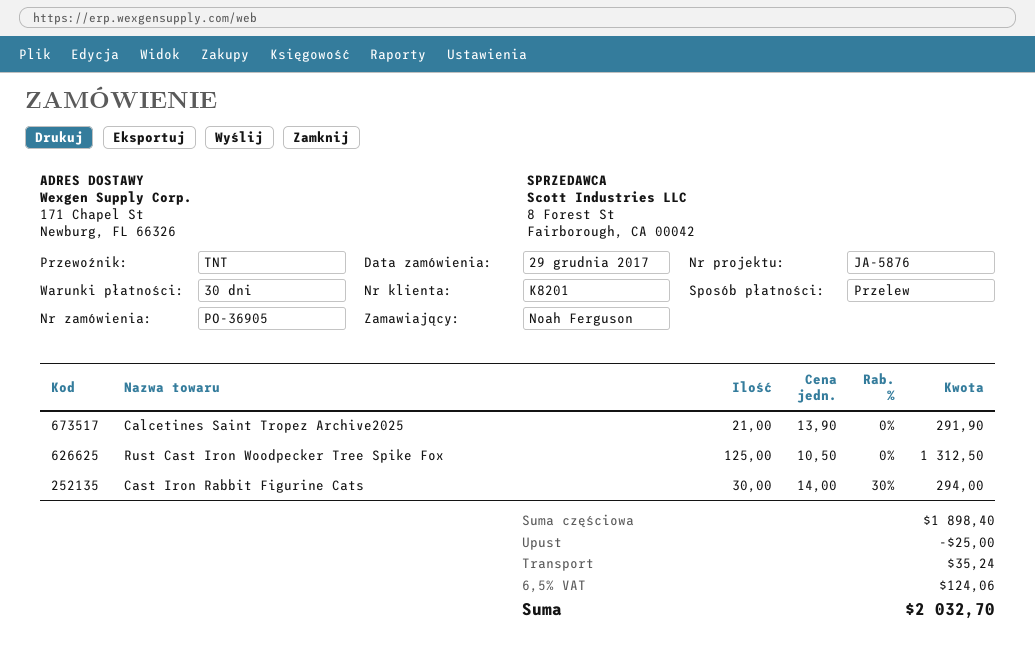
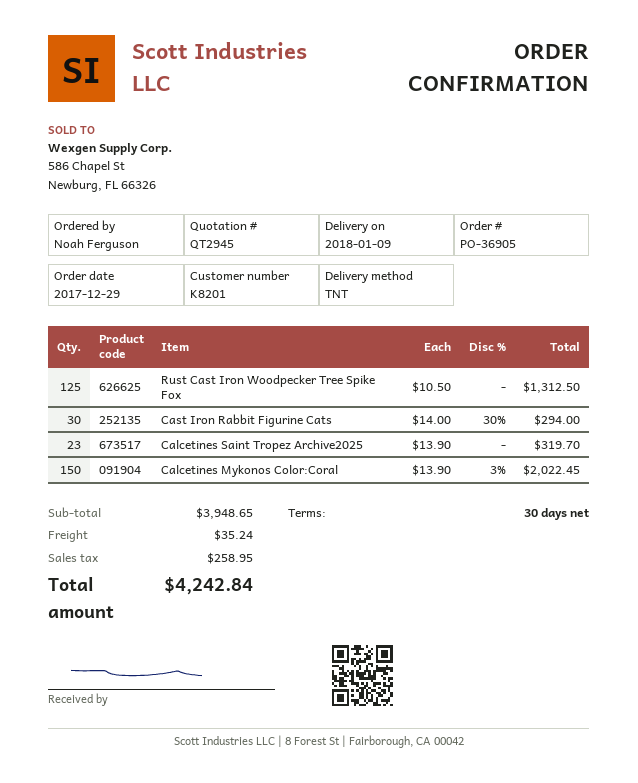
Calcetines Saint Tropez Archive2025: 21 x 13.90 = 291.90 -> 23 x 13.90 = 319.70
Calcetines Mykonos Color:Coral: none -> 150 x 13.90 - 3% = 2022.45
subtotal: 1898.40 -> 3948.65
discount: 25.00 -> none
tax: 124.06 -> 258.95
total: 2032.70 -> 4242.84

